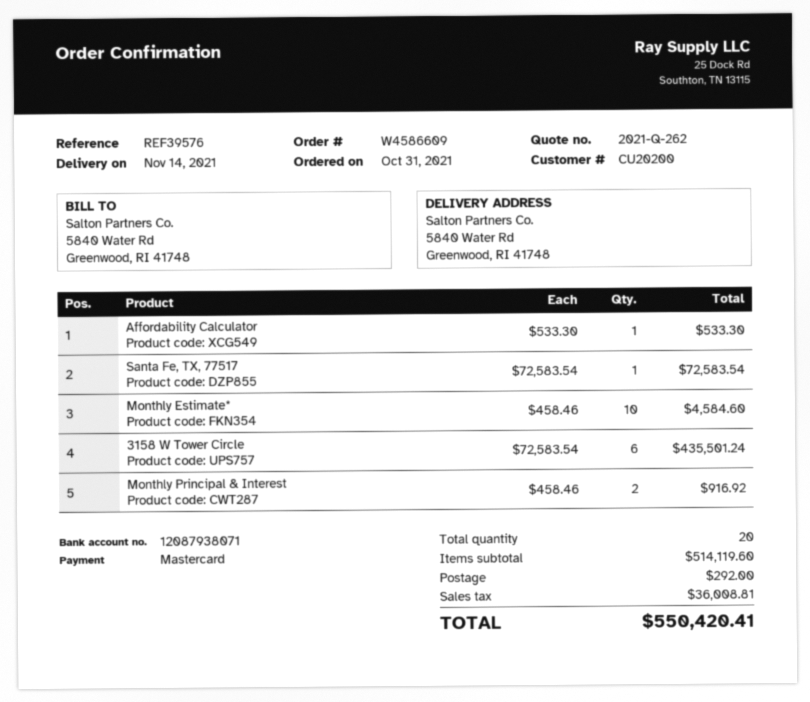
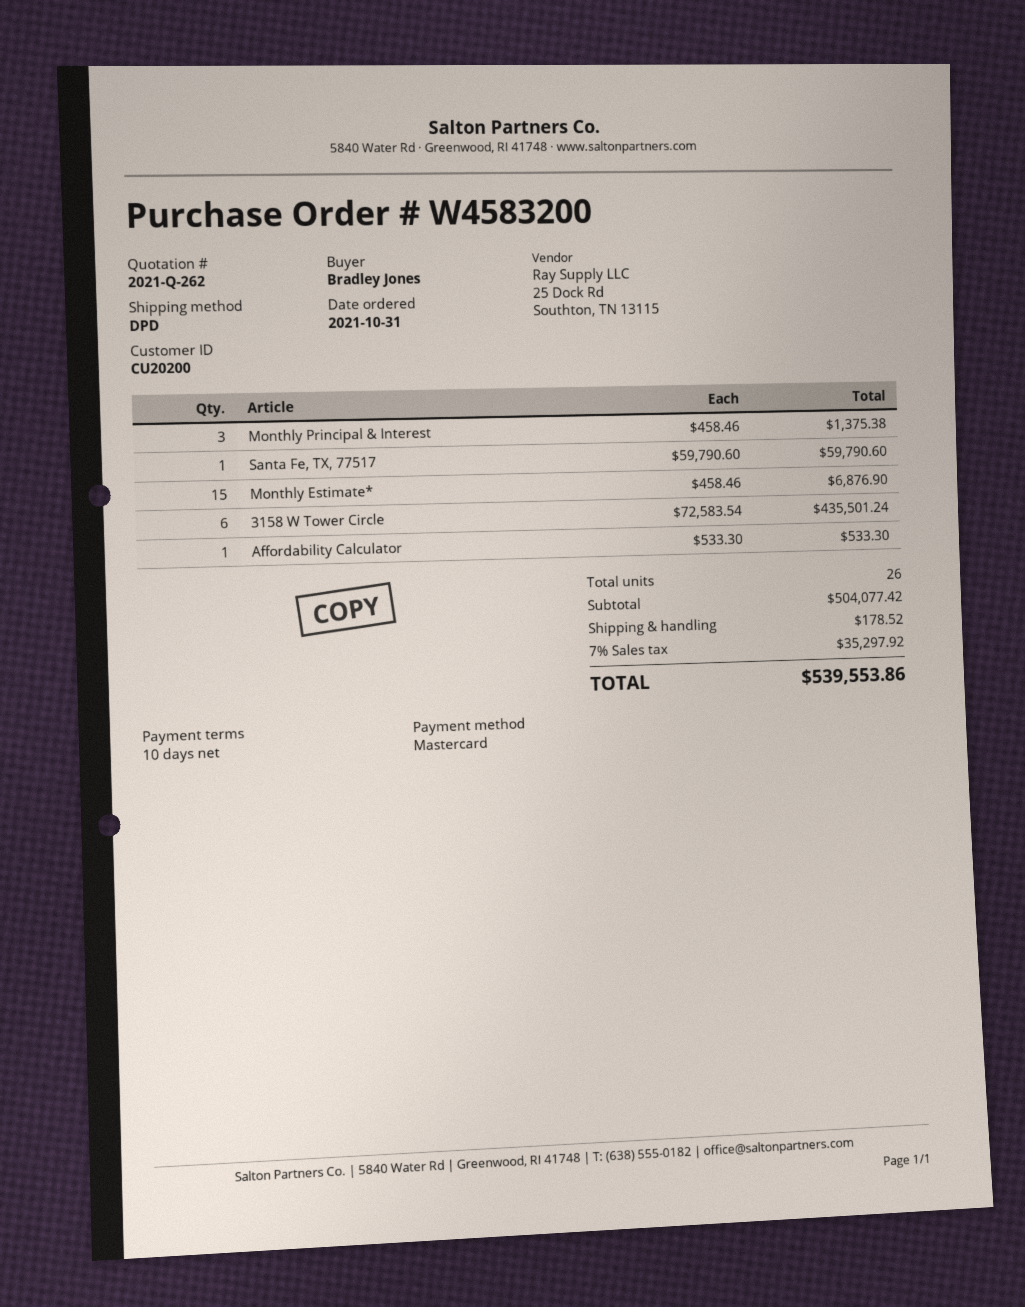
order number: W4586609 -> W4583200
Santa Fe, TX, 77517: 1 x 72583.54 = 72583.54 -> 1 x 59790.60 = 59790.60
Monthly Estimate*: 10 x 458.46 = 4584.60 -> 15 x 458.46 = 6876.90
Monthly Principal & Interest: 2 x 458.46 = 916.92 -> 3 x 458.46 = 1375.38
total quantity: 20 -> 26
subtotal: 514119.60 -> 504077.42
shipping: 292.00 -> 178.52
tax: 36008.81 -> 35297.92
total: 550420.41 -> 539553.86

